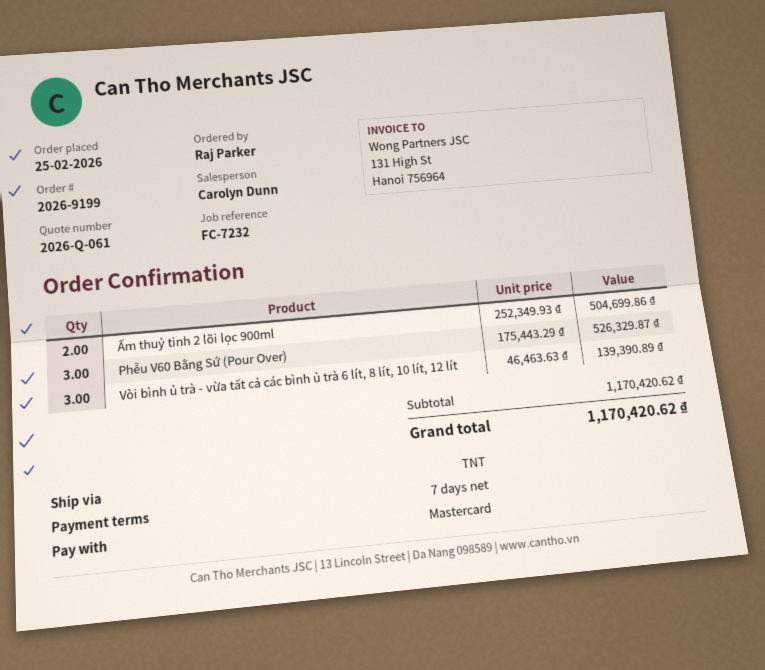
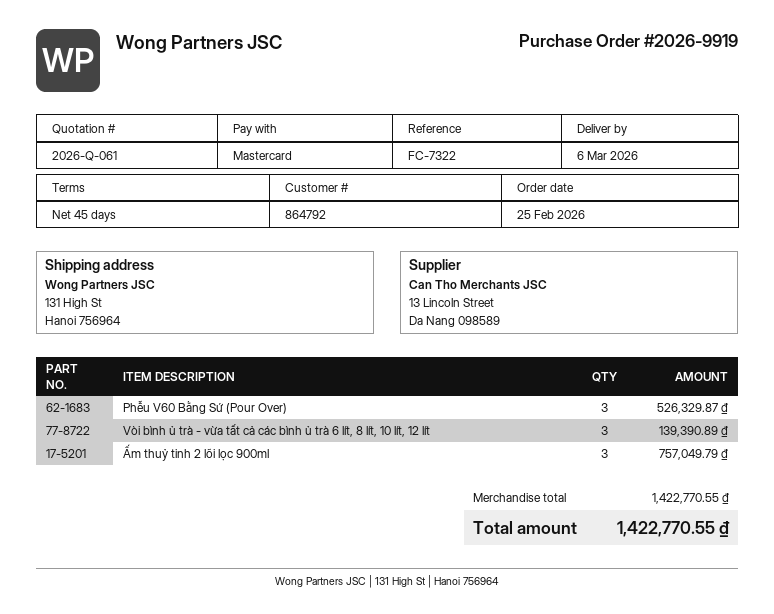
order number: 2026-9199 -> 2026-9919
payment terms: 7 days -> 45 days
reference: FC-7232 -> FC-7322
Ấm thuỷ tinh 2 lõi lọc 900ml: 2 for 504699.86 -> 3 for 757049.79
subtotal: 1170420.62 -> 1422770.55
total: 1170420.62 -> 1422770.55

